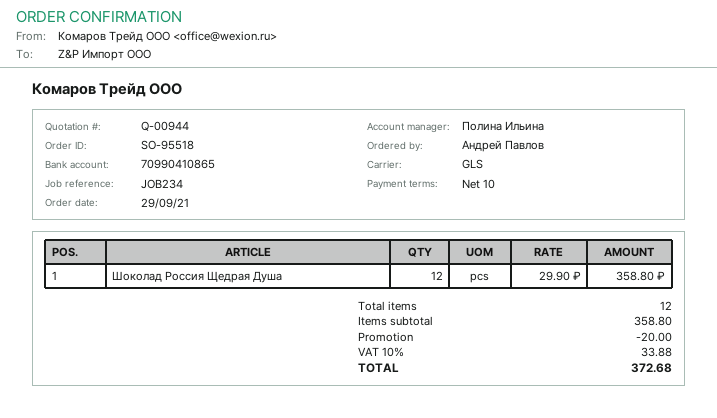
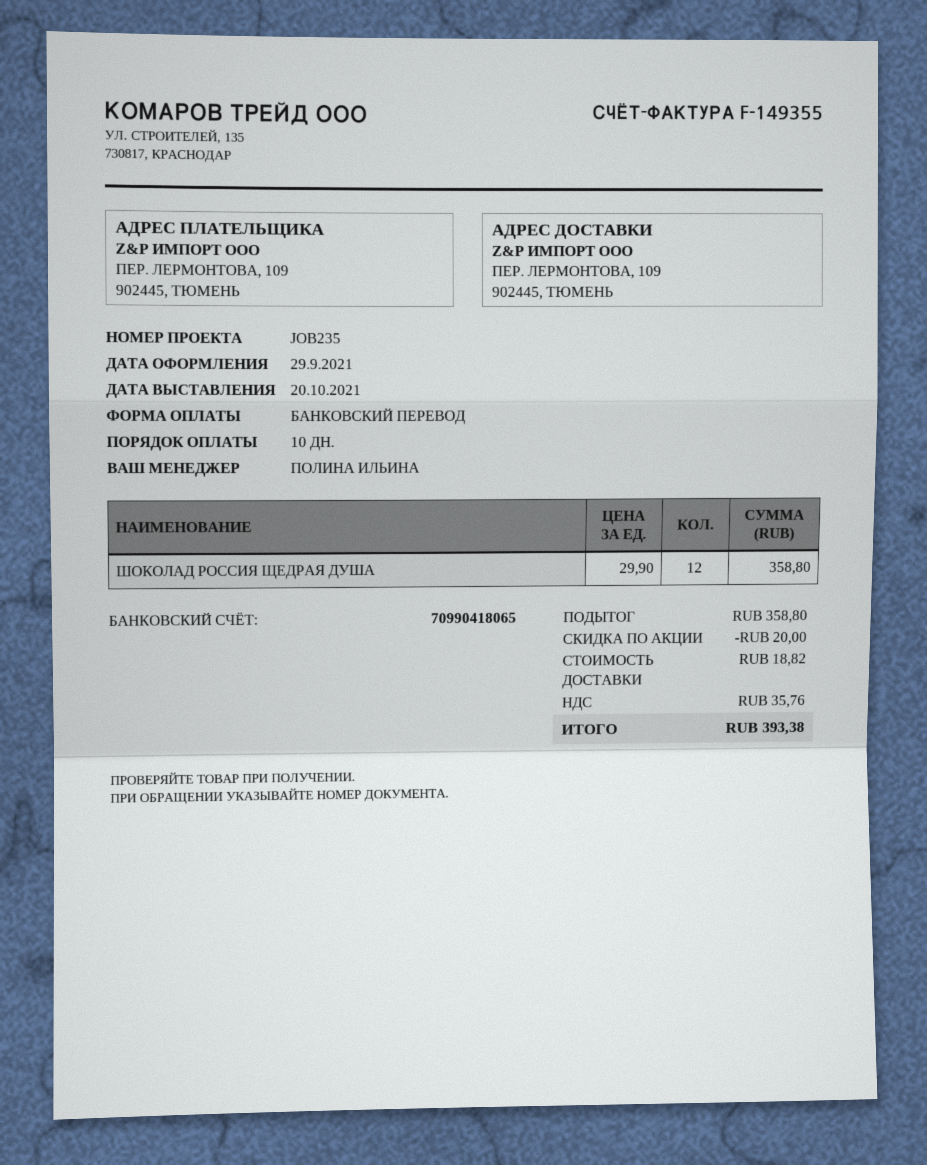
reference: JOB234 -> JOB235
bank account: 70990410865 -> 70990418065
shipping: none -> 18.82
tax: 33.88 -> 35.76
total: 372.68 -> 393.38

